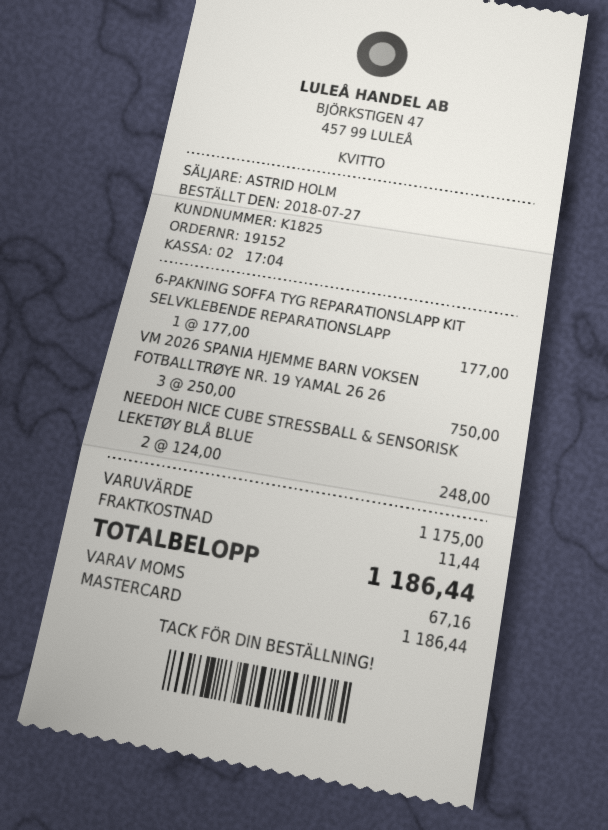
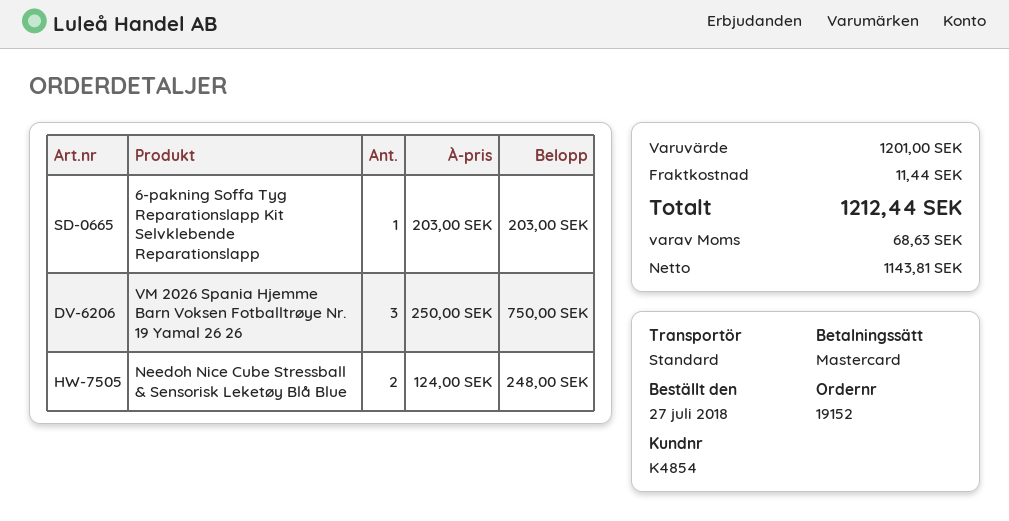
customer number: K1825 -> K4854
6-PAKNING SOFFA TYG REPARATIONSLAPP KIT SELVKLEBENDE REPARATIONSLAPP: 1 x 177.00 = 177.00 -> 1 x 203.00 = 203.00
subtotal: 1175.00 -> 1201.00
tax: 67.16 -> 68.63
total: 1186.44 -> 1212.44

